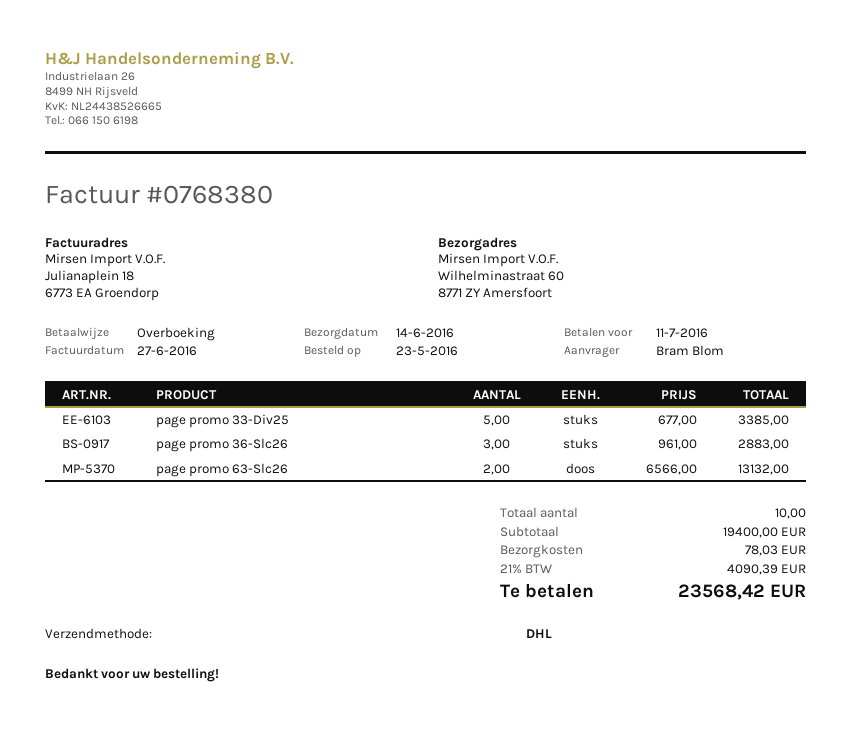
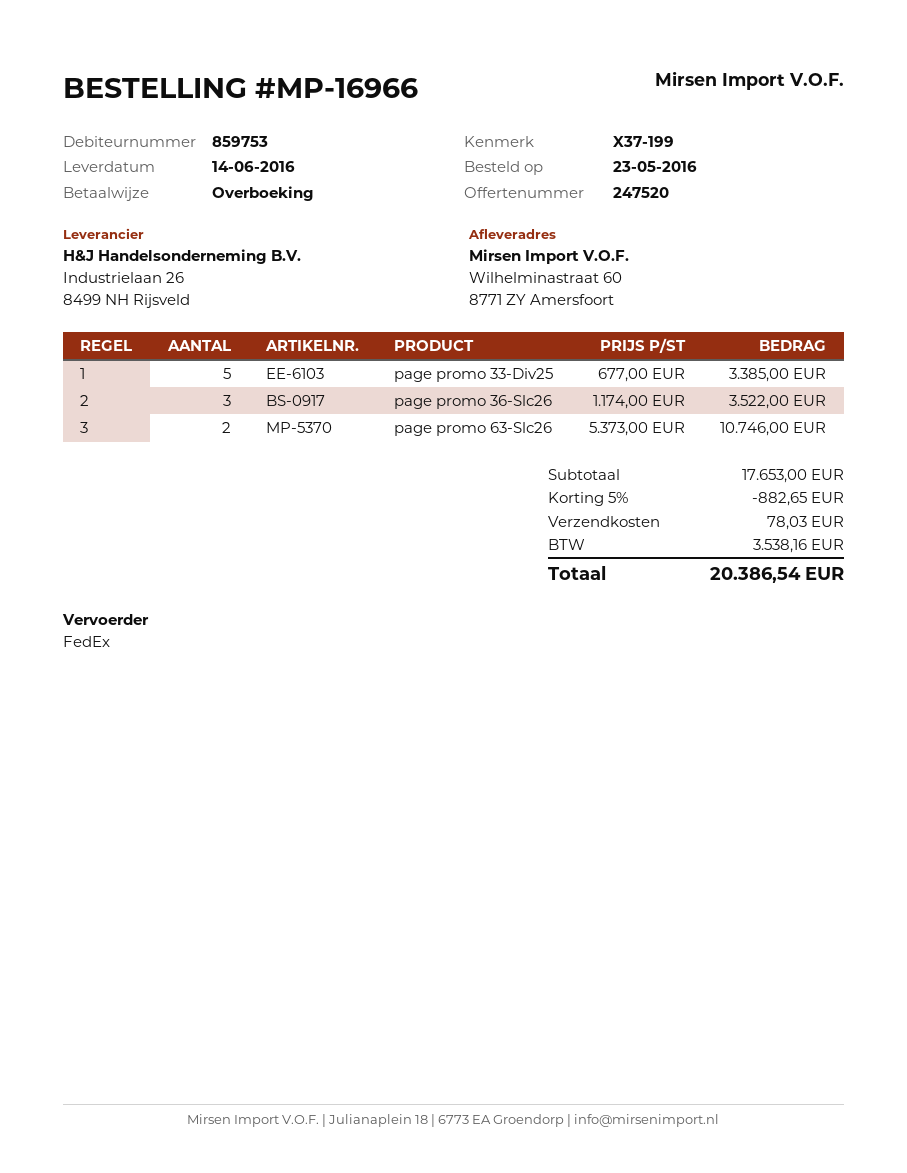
shipping method: DHL -> FedEx
page promo 36-Slc26: 3 x 961.00 = 2883.00 -> 3 x 1174.00 = 3522.00
page promo 63-Slc26: 2 x 6566.00 = 13132.00 -> 2 x 5373.00 = 10746.00
subtotal: 19400.00 -> 17653.00
discount: none -> 5% = 882.65
tax: 4090.39 -> 3538.16
total: 23568.42 -> 20386.54

